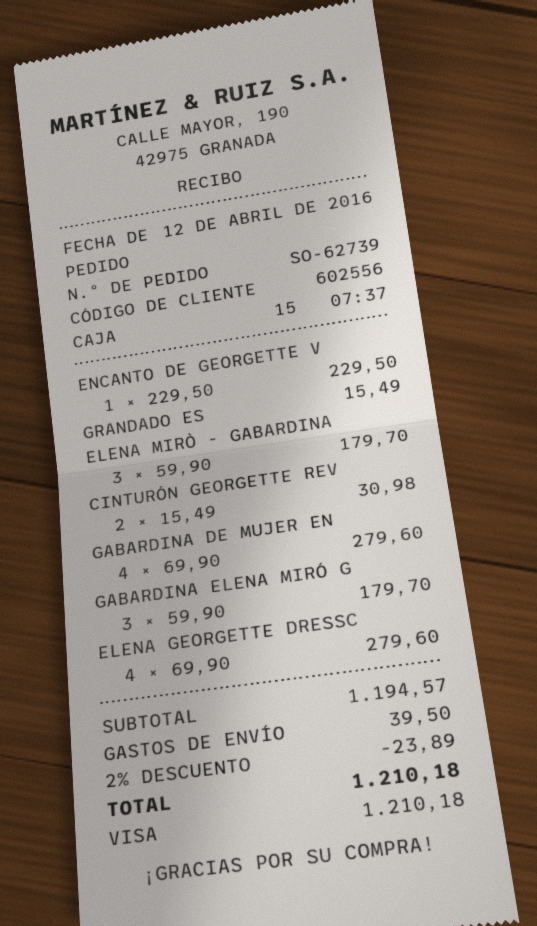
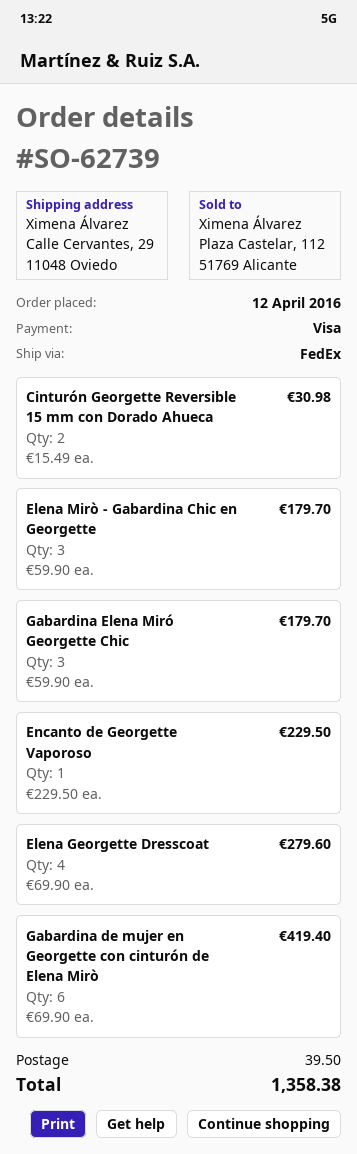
GRANDADO ES: 1 x 15.49 = 15.49 -> none
GABARDINA DE MUJER EN: 4 x 69.90 = 279.60 -> 6 x 69.90 = 419.40
discount: 2% = 23.89 -> none
total: 1210.18 -> 1358.38

